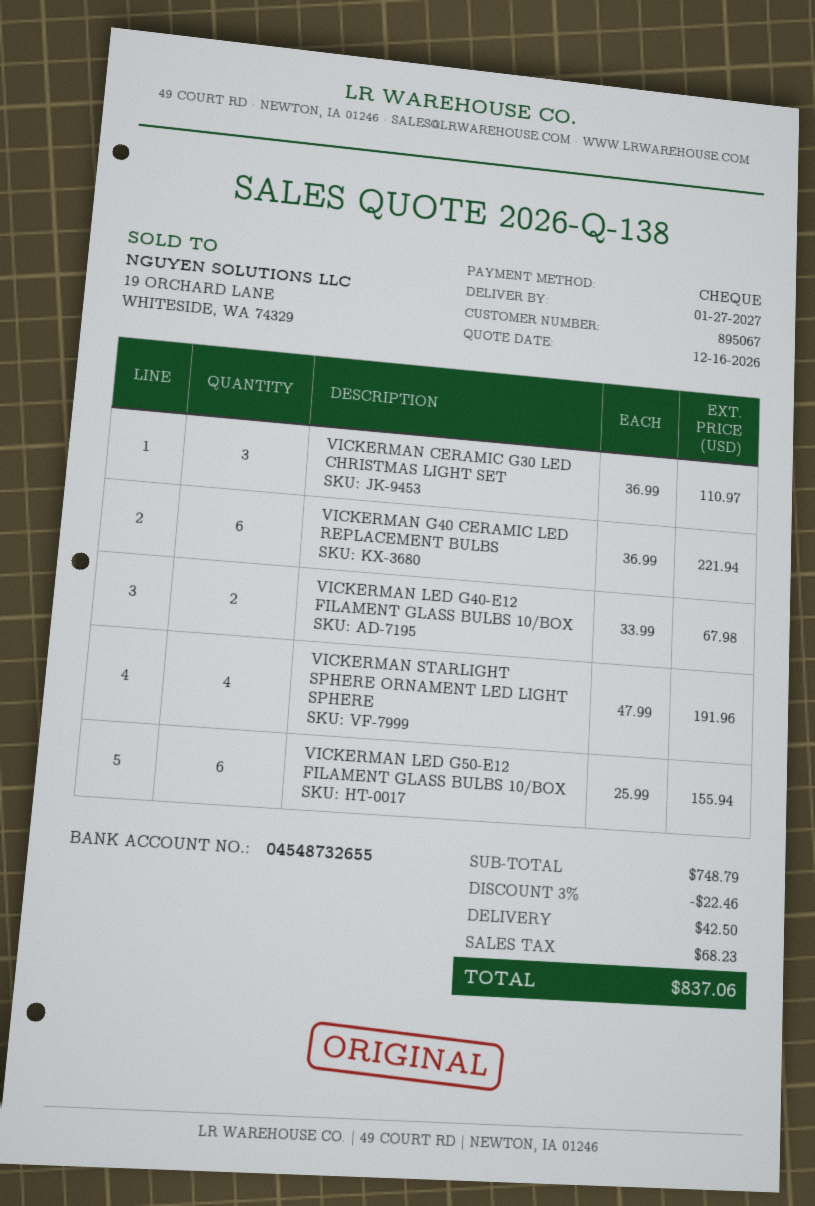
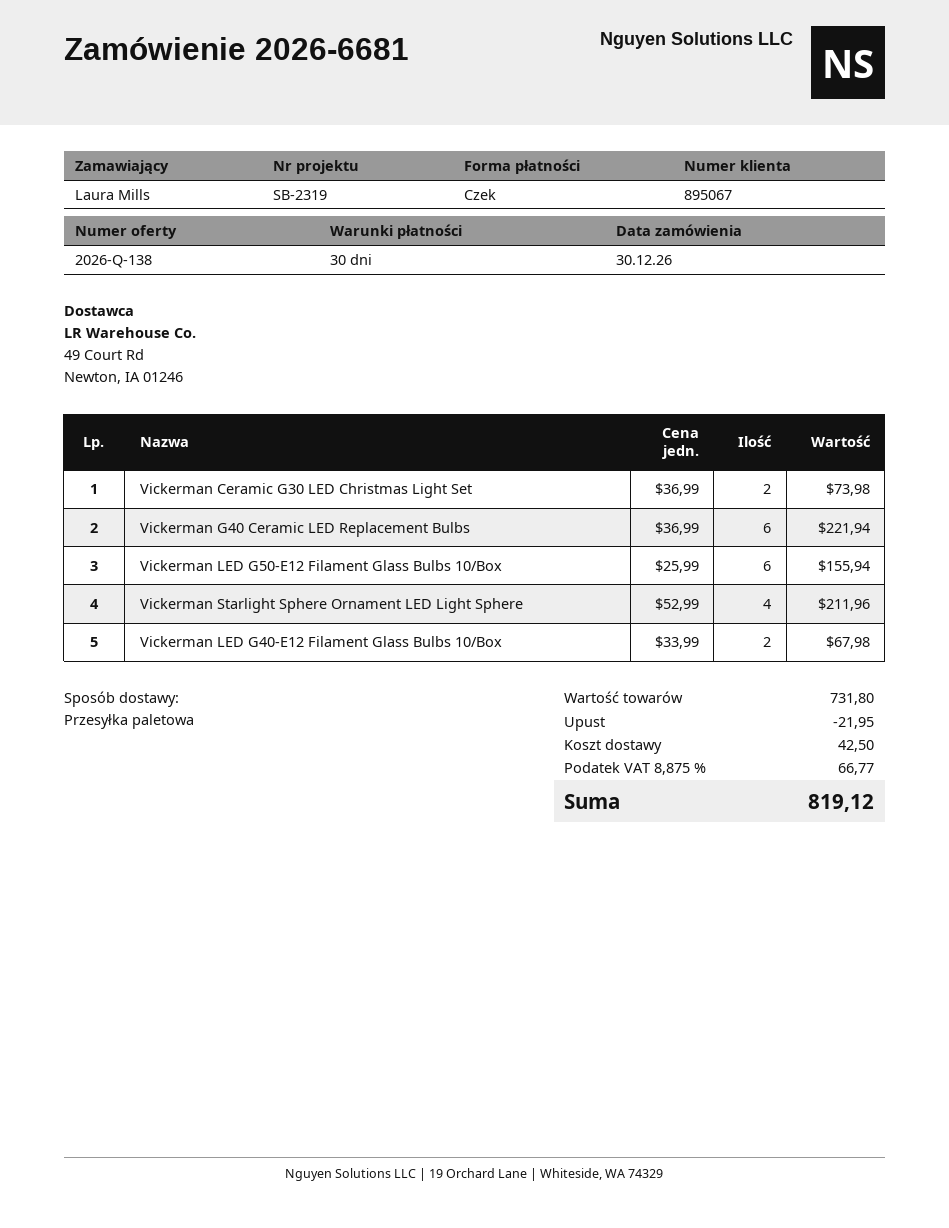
VICKERMAN CERAMIC G30 LED CHRISTMAS LIGHT SET: 3 x 36.99 = 110.97 -> 2 x 36.99 = 73.98
VICKERMAN STARLIGHT SPHERE ORNAMENT LED LIGHT SPHERE: 4 x 47.99 = 191.96 -> 4 x 52.99 = 211.96
subtotal: 748.79 -> 731.80
discount: 22.46 -> 21.95
tax: 68.23 -> 66.77
total: 837.06 -> 819.12

